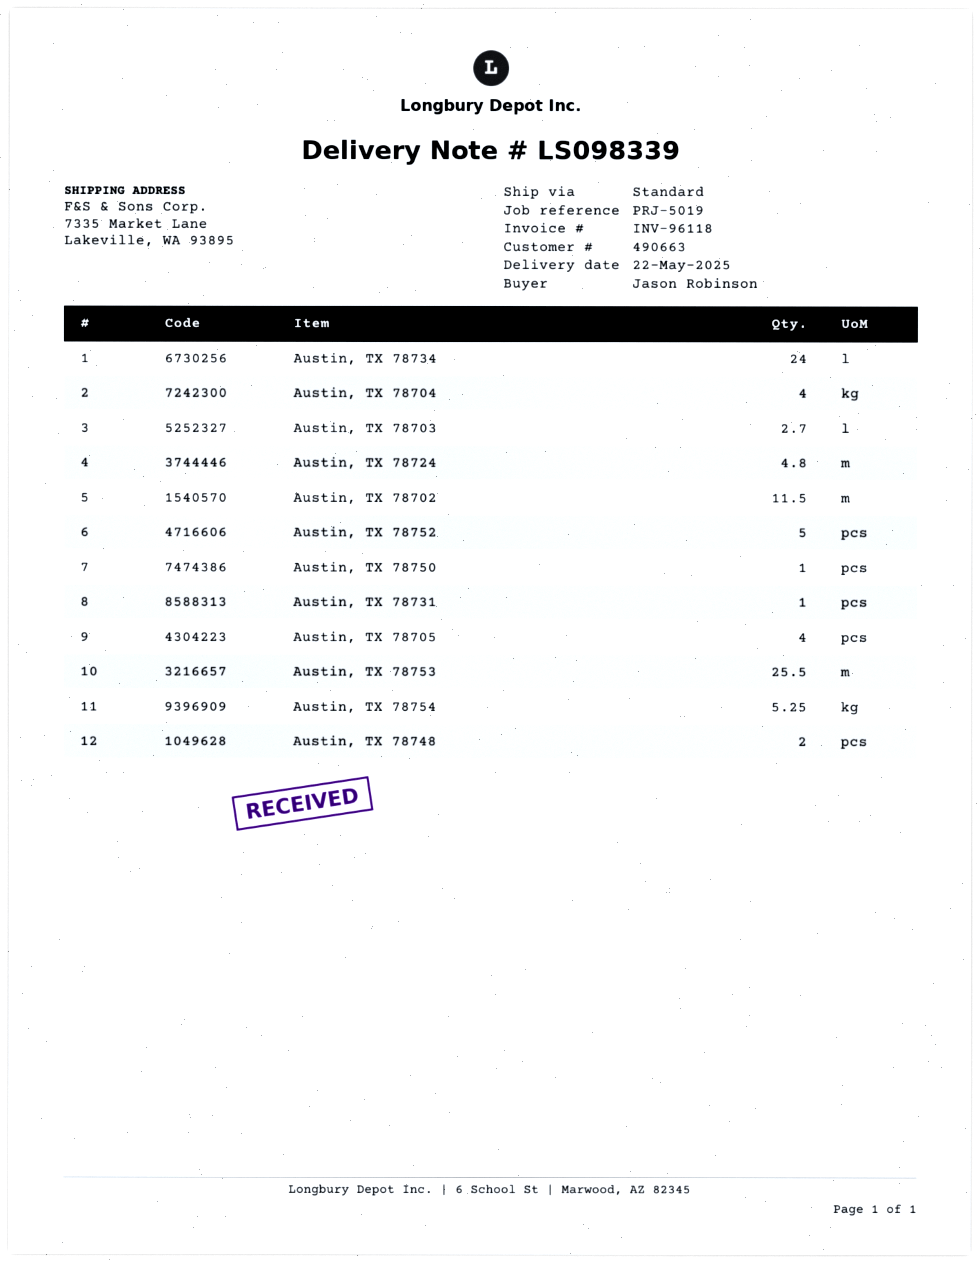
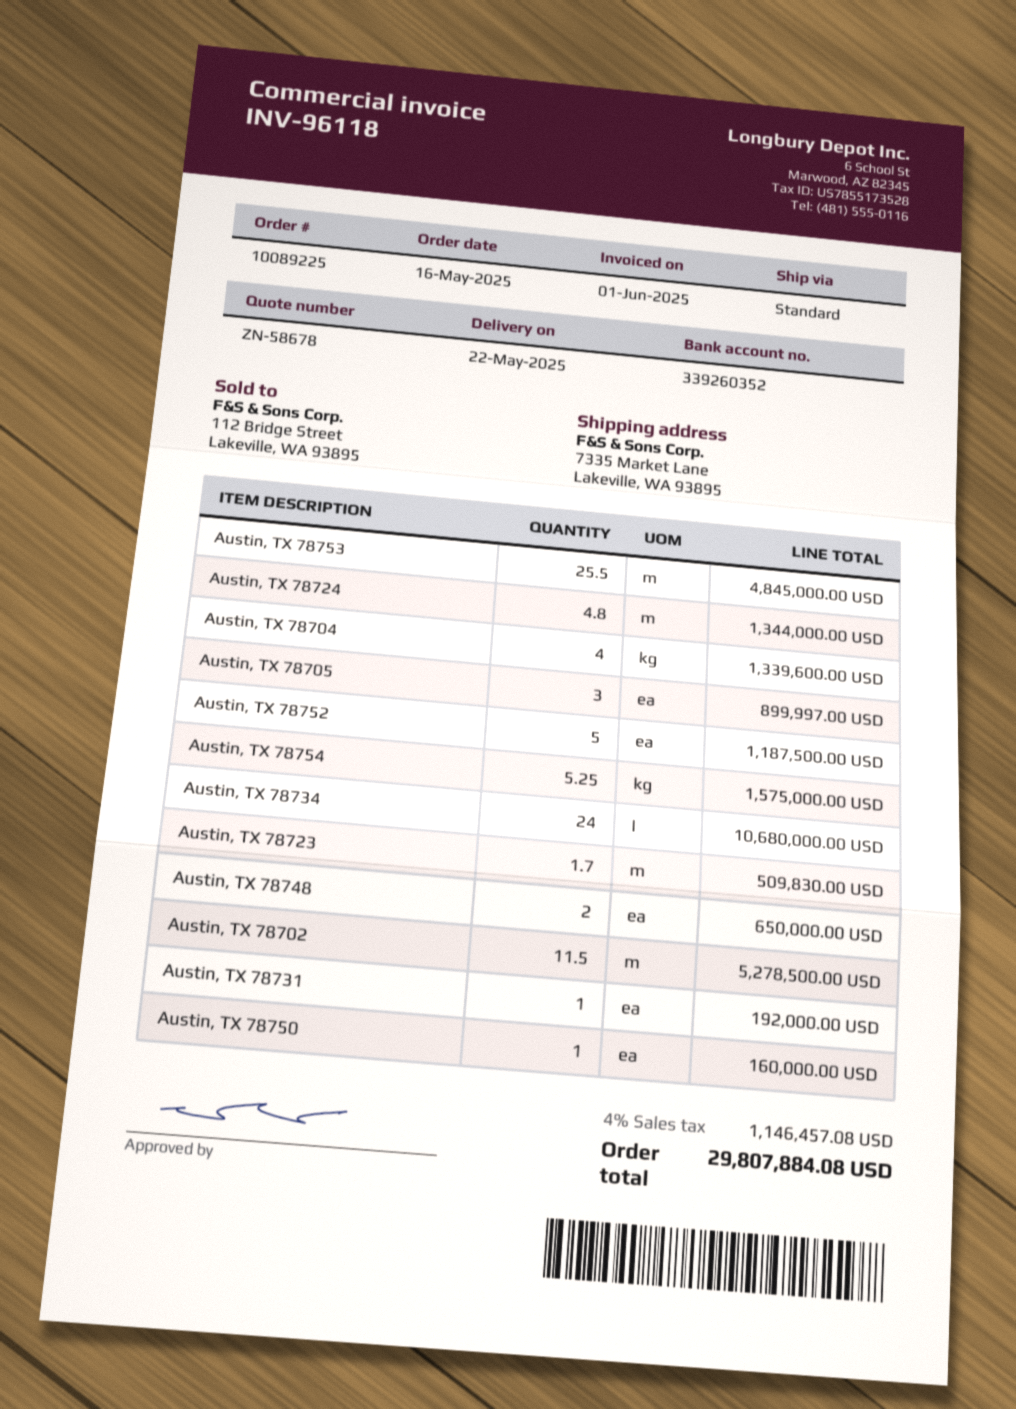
Austin, TX 78703: 2.7 -> none
Austin, TX 78705: 4 -> 3
Austin, TX 78723: none -> 1.7

